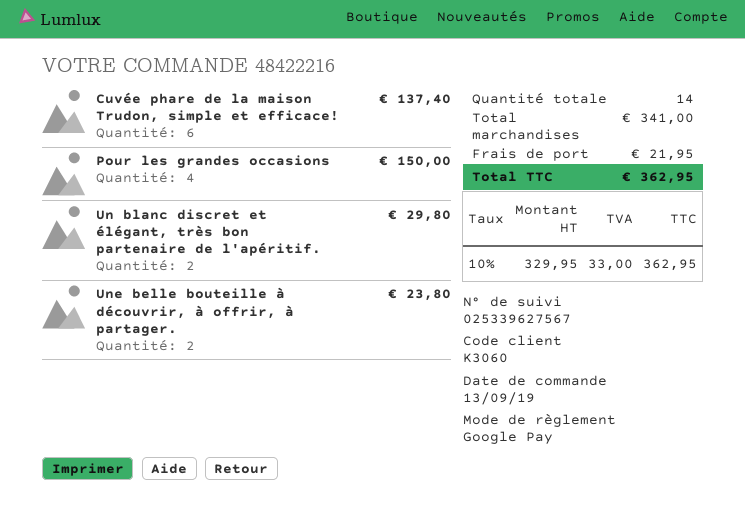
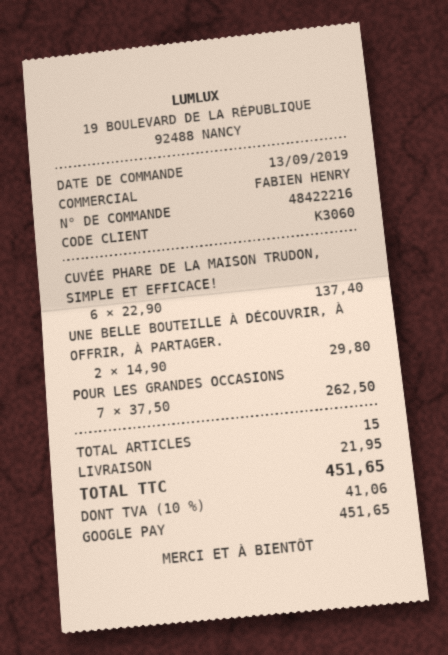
Pour les grandes occasions: 4 for 150.00 -> 7 for 262.50
Un blanc discret et élégant, très bon partenaire de l'apéritif.: 2 for 29.80 -> none
Une belle bouteille à découvrir, à offrir, à partager.: 2 for 23.80 -> 2 for 29.80
total quantity: 14 -> 15
tax: 10% = 33.00 -> 10% = 41.06
total: 362.95 -> 451.65

